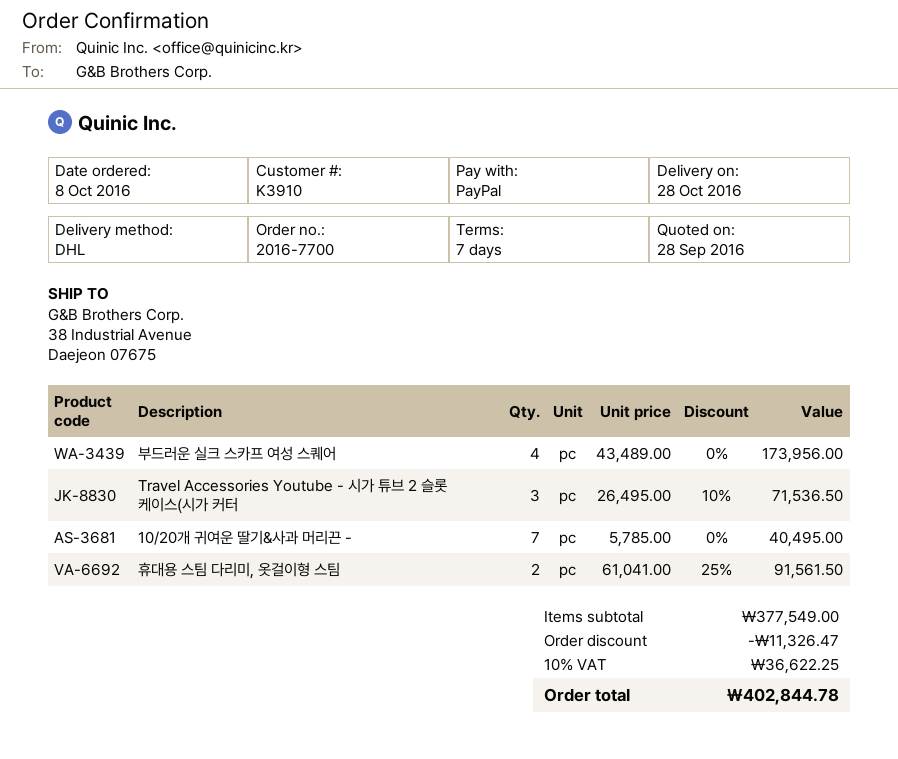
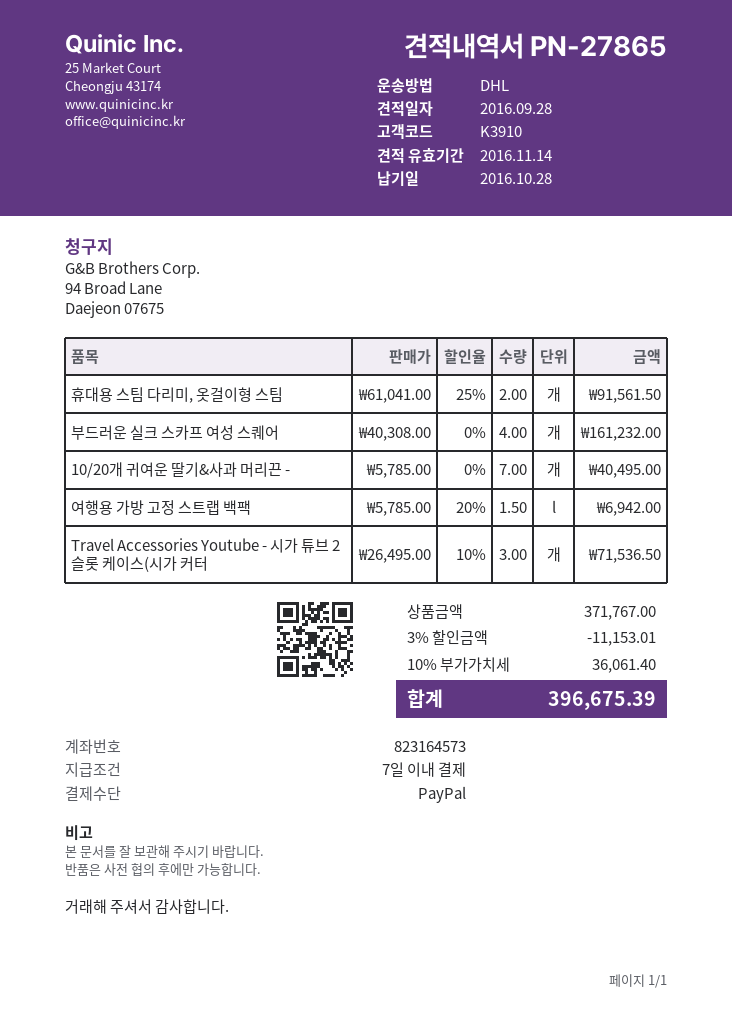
부드러운 실크 스카프 여성 스퀘어: 4 x 43489.00 = 173956.00 -> 4 x 40308.00 = 161232.00
여행용 가방 고정 스트랩 백팩: none -> 1.5 x 5785.00 - 20% = 6942.00
subtotal: 377549.00 -> 371767.00
discount: 11326.47 -> 11153.01
tax: 10% = 36622.25 -> 10% = 36061.40
total: 402844.78 -> 396675.39

